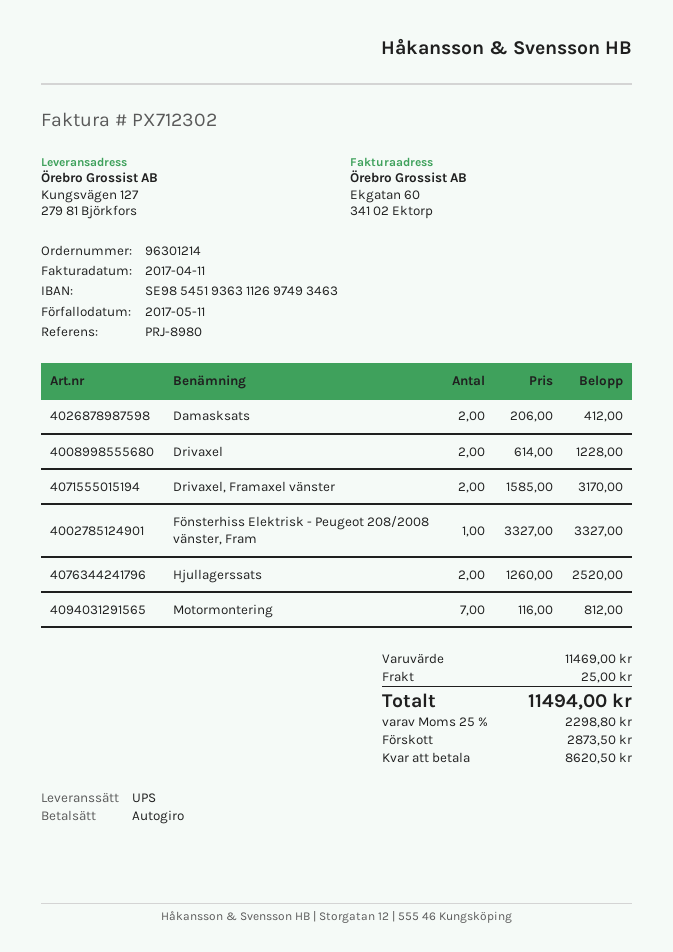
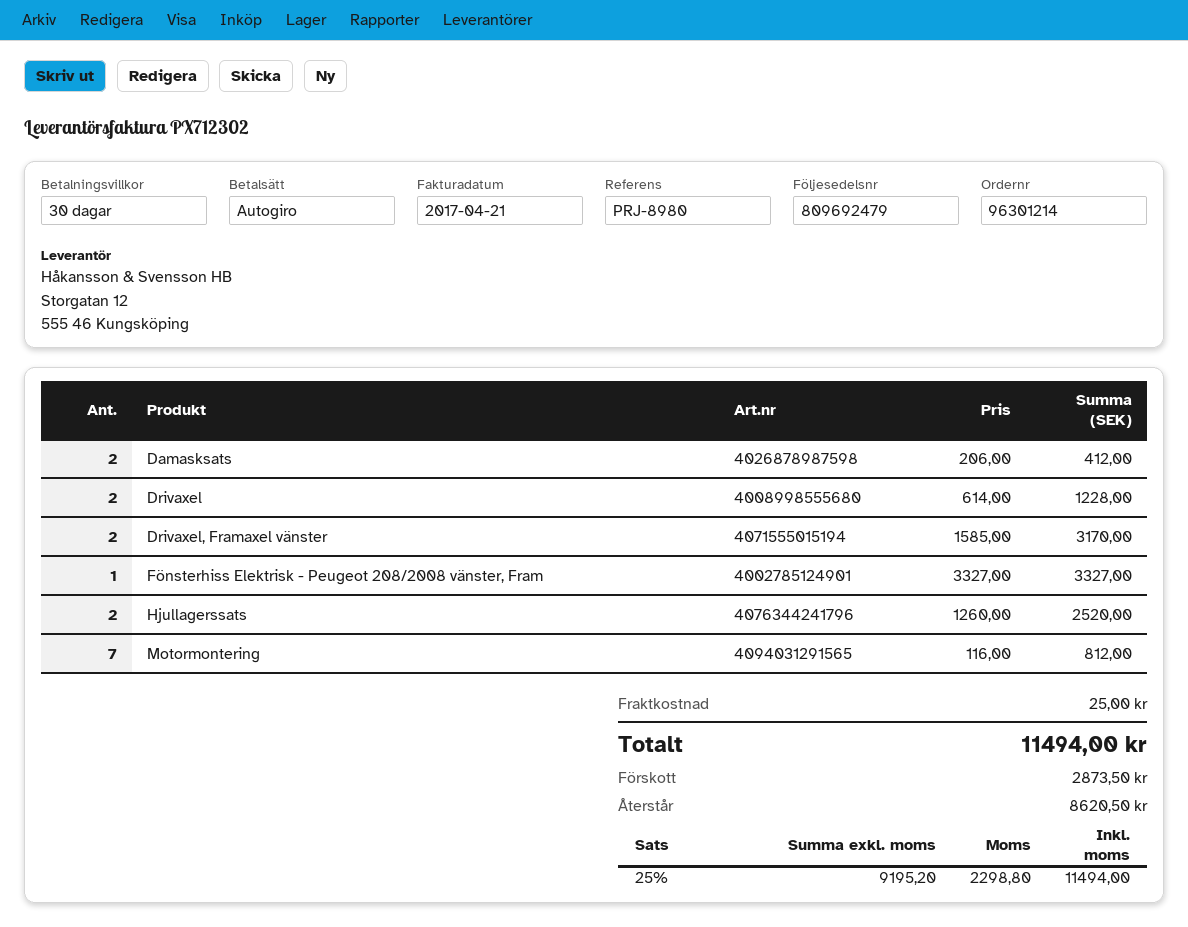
invoice date: 2017-04-11 -> 2017-04-21

